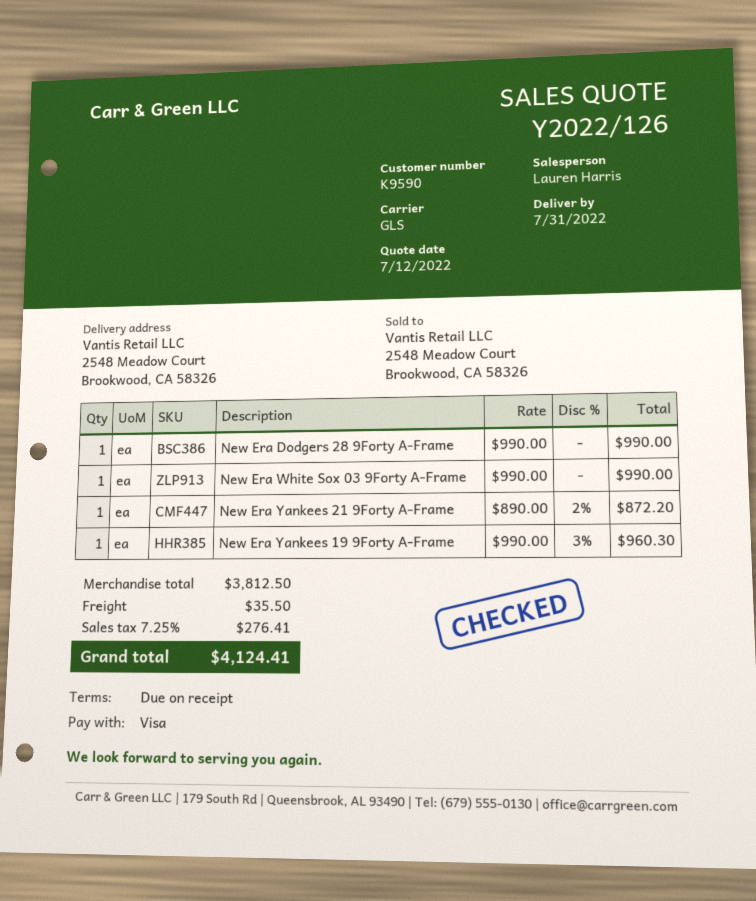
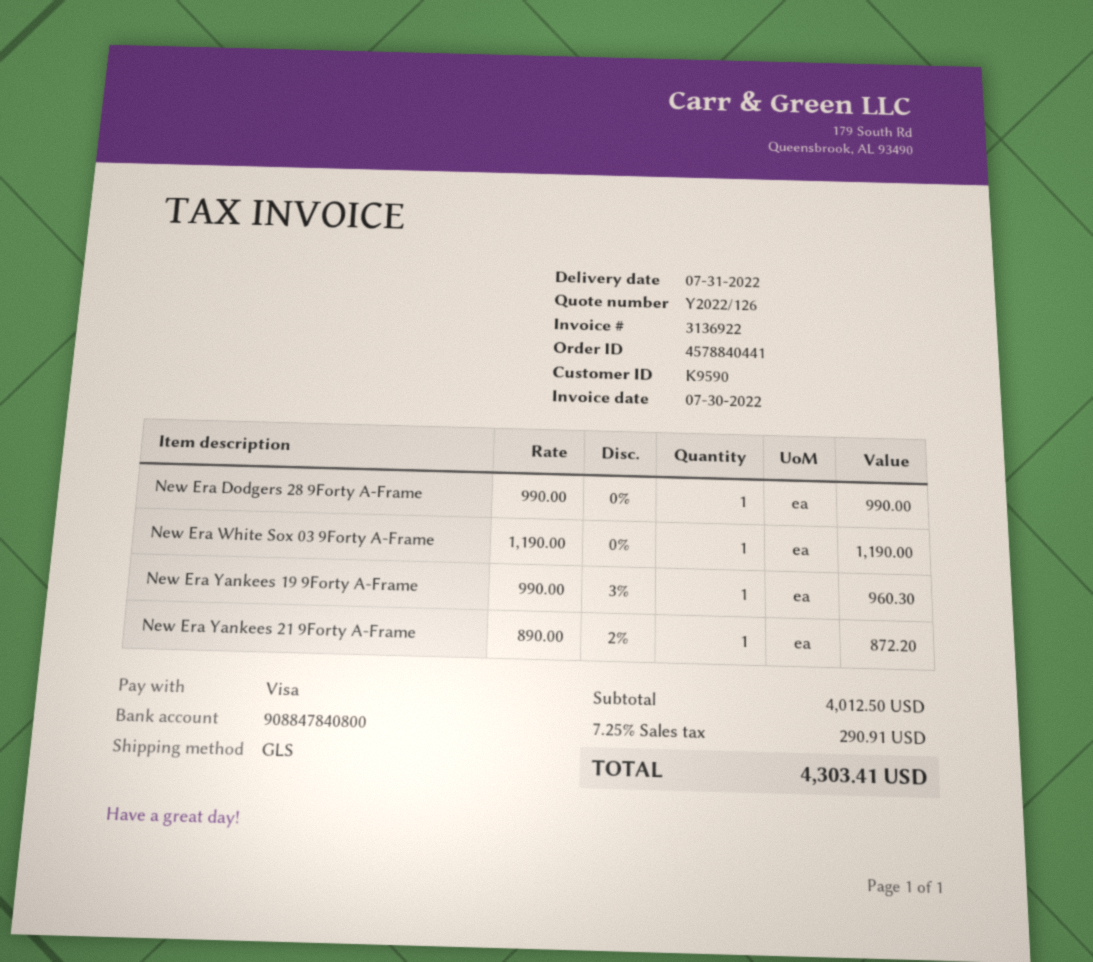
New Era White Sox 03 9Forty A-Frame: 1 x 990.00 = 990.00 -> 1 x 1190.00 = 1190.00
subtotal: 3812.50 -> 4012.50
shipping: 35.50 -> none
tax: 7.25% = 276.41 -> 7.25% = 290.91
total: 4124.41 -> 4303.41

